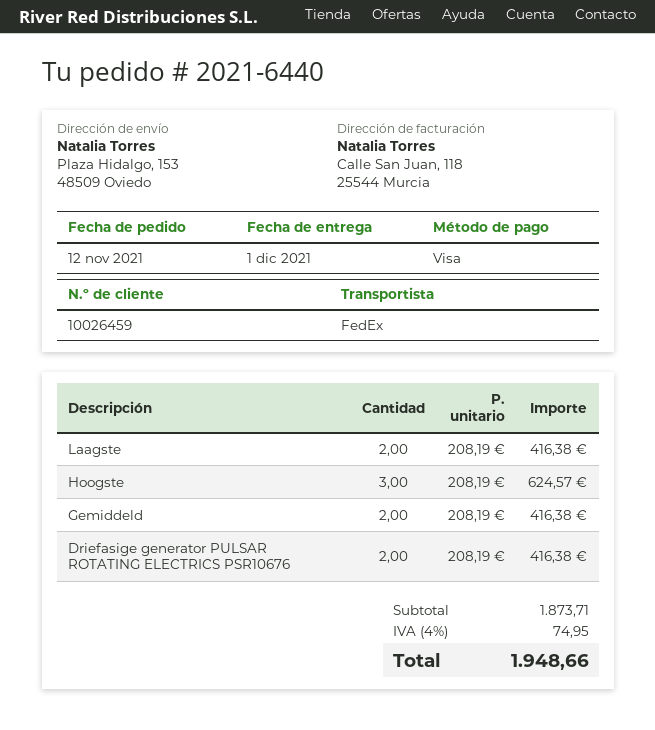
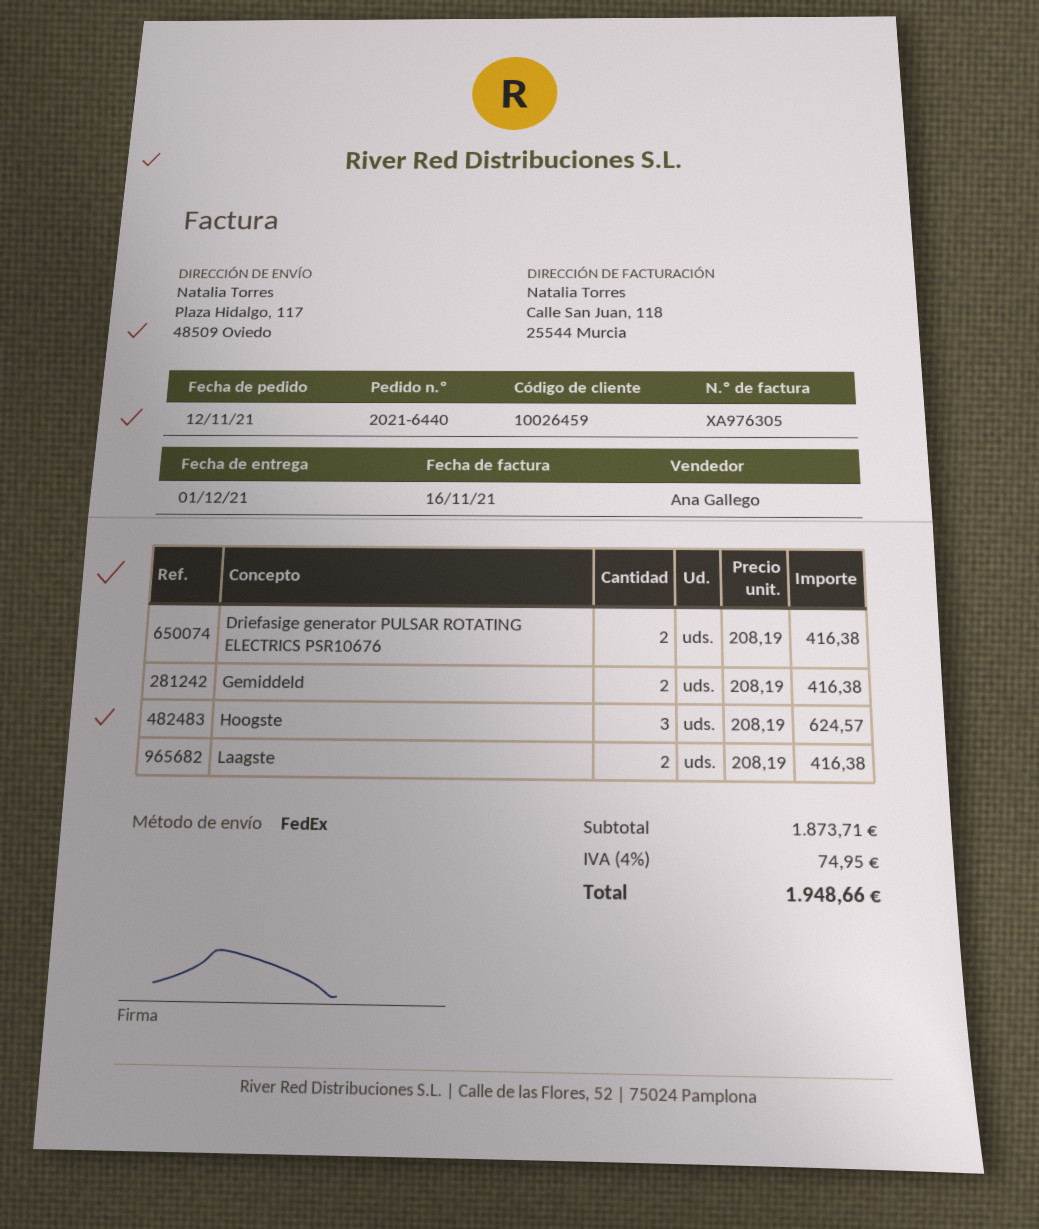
ship to: Plaza Hidalgo, 153, 48509 Oviedo -> Plaza Hidalgo, 117, 48509 Oviedo

